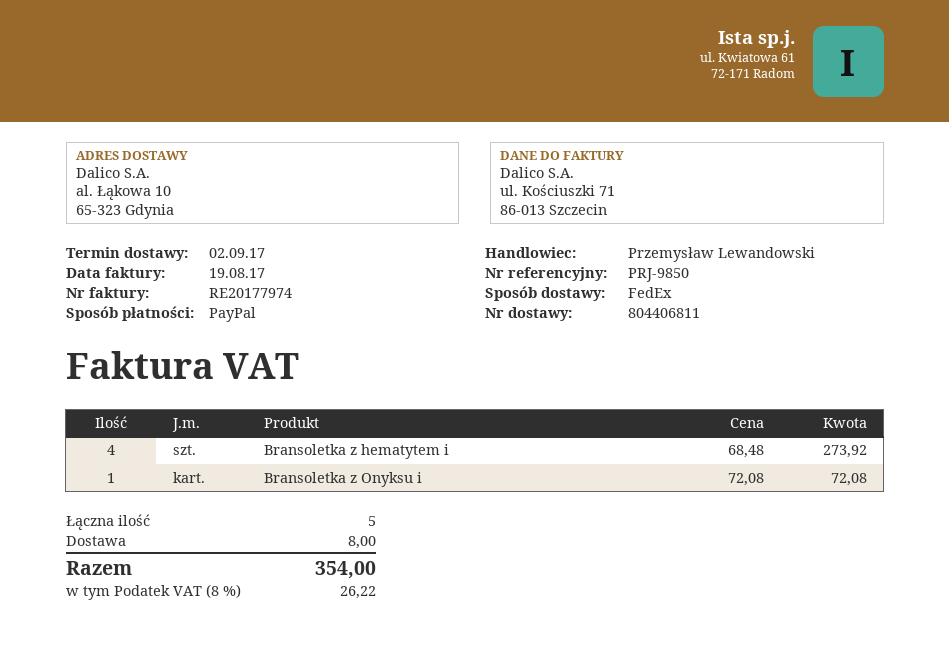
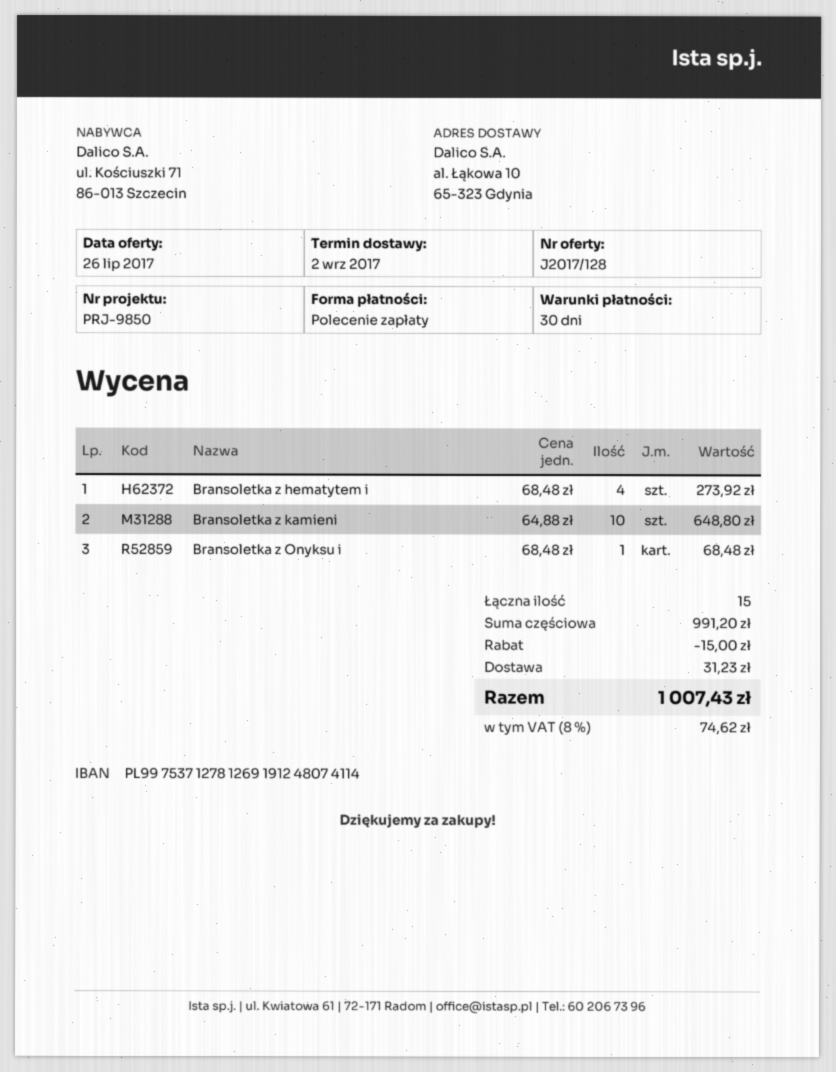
payment method: PayPal -> direct debit
Bransoletka z Onyksu i: 1 x 72.08 = 72.08 -> 1 x 68.48 = 68.48
Bransoletka z kamieni: none -> 10 x 64.88 = 648.80
total quantity: 5 -> 15
discount: none -> 15.00
shipping: 8.00 -> 31.23
tax: 8% = 26.22 -> 8% = 74.62
total: 354.00 -> 1007.43

